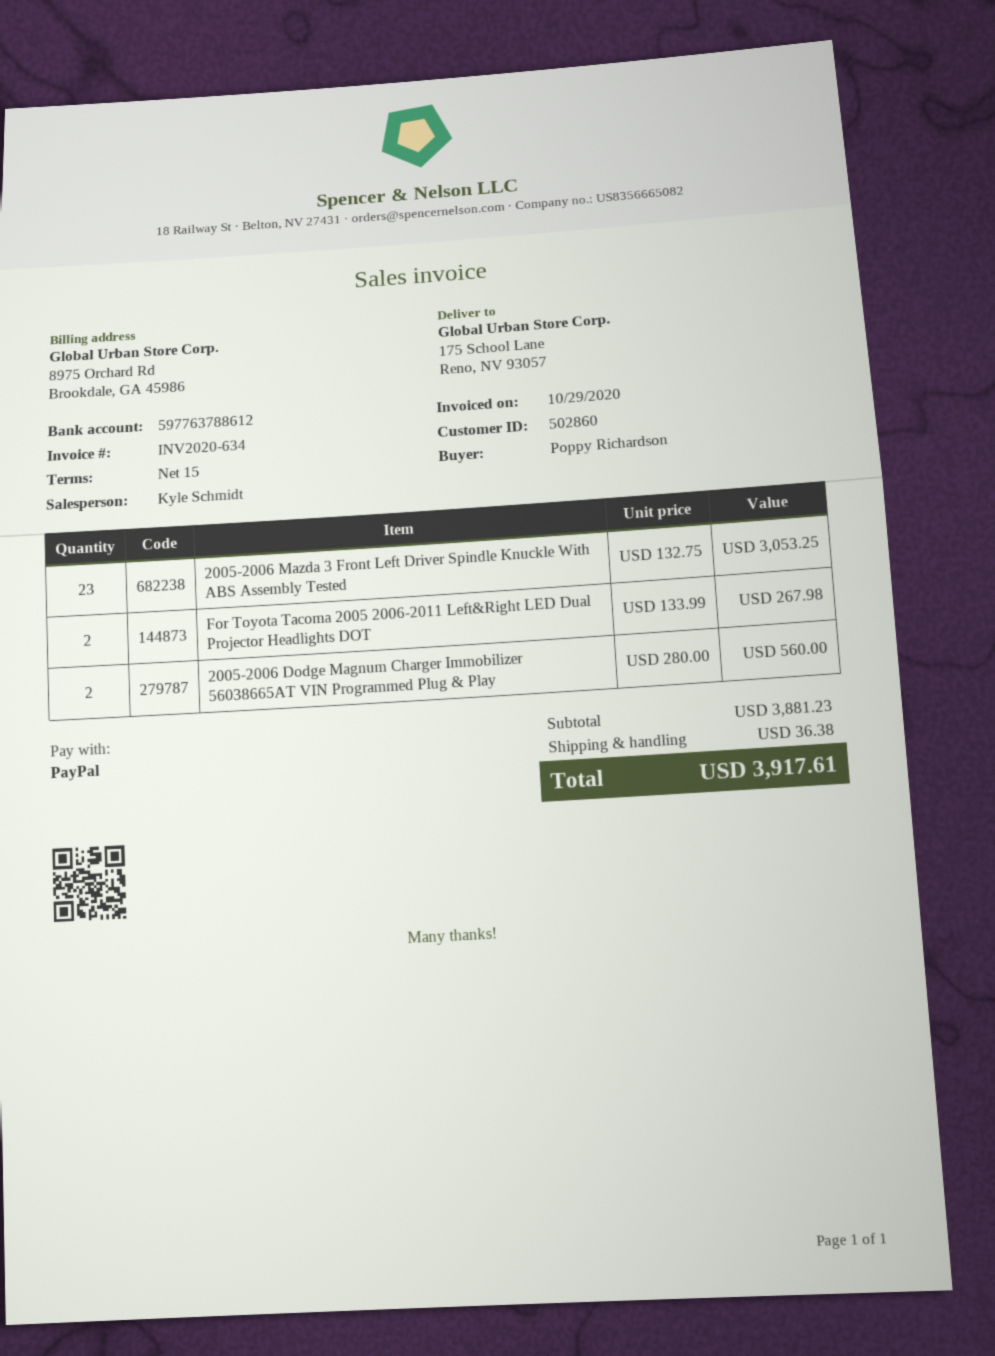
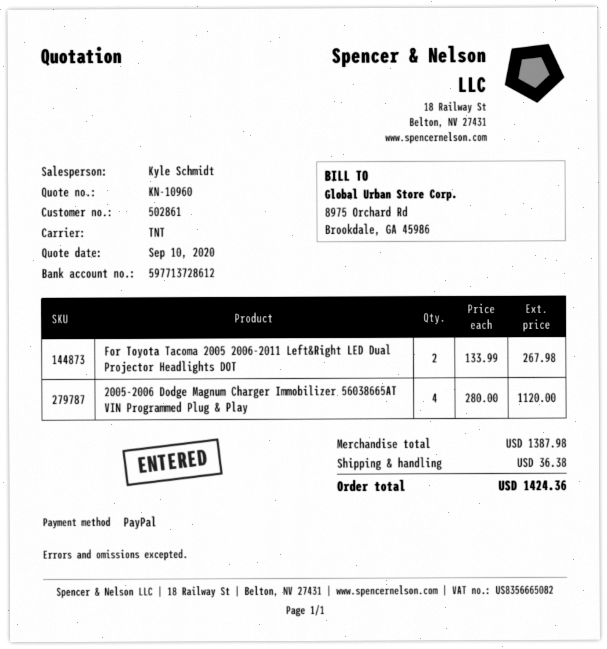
customer number: 502860 -> 502861
bank account: 597763788612 -> 597713728612
2005-2006 Mazda 3 Front Left Driver Spindle Knuckle With ABS Assembly Tested: 23 x 132.75 = 3053.25 -> none
2005-2006 Dodge Magnum Charger Immobilizer 56038665AT VIN Programmed Plug & Play: 2 x 280.00 = 560.00 -> 4 x 280.00 = 1120.00
subtotal: 3881.23 -> 1387.98
total: 3917.61 -> 1424.36

